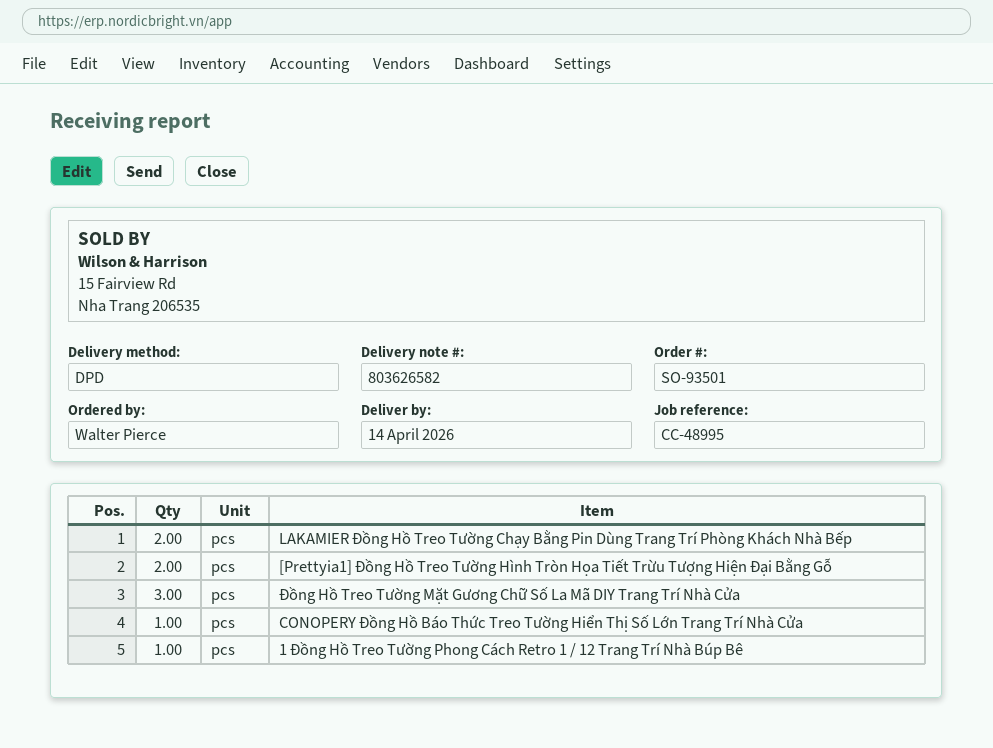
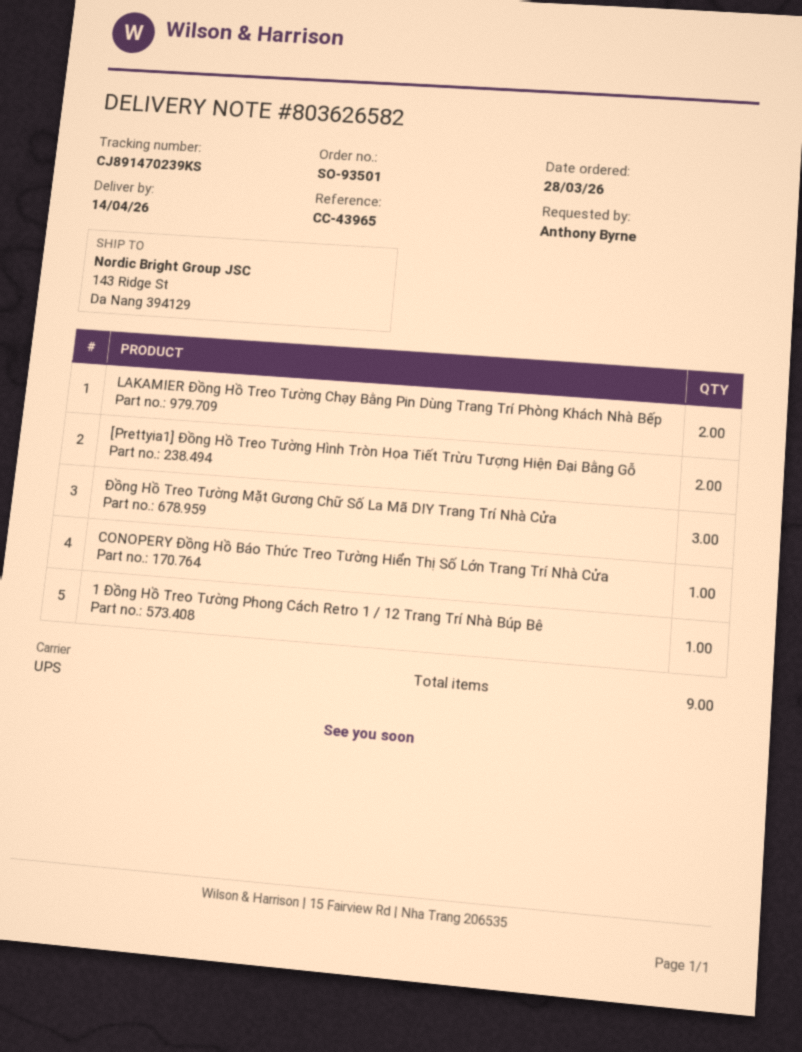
reference: CC-48995 -> CC-43965
ordered by: Walter Pierce -> Anthony Byrne
shipping method: DPD -> UPS

